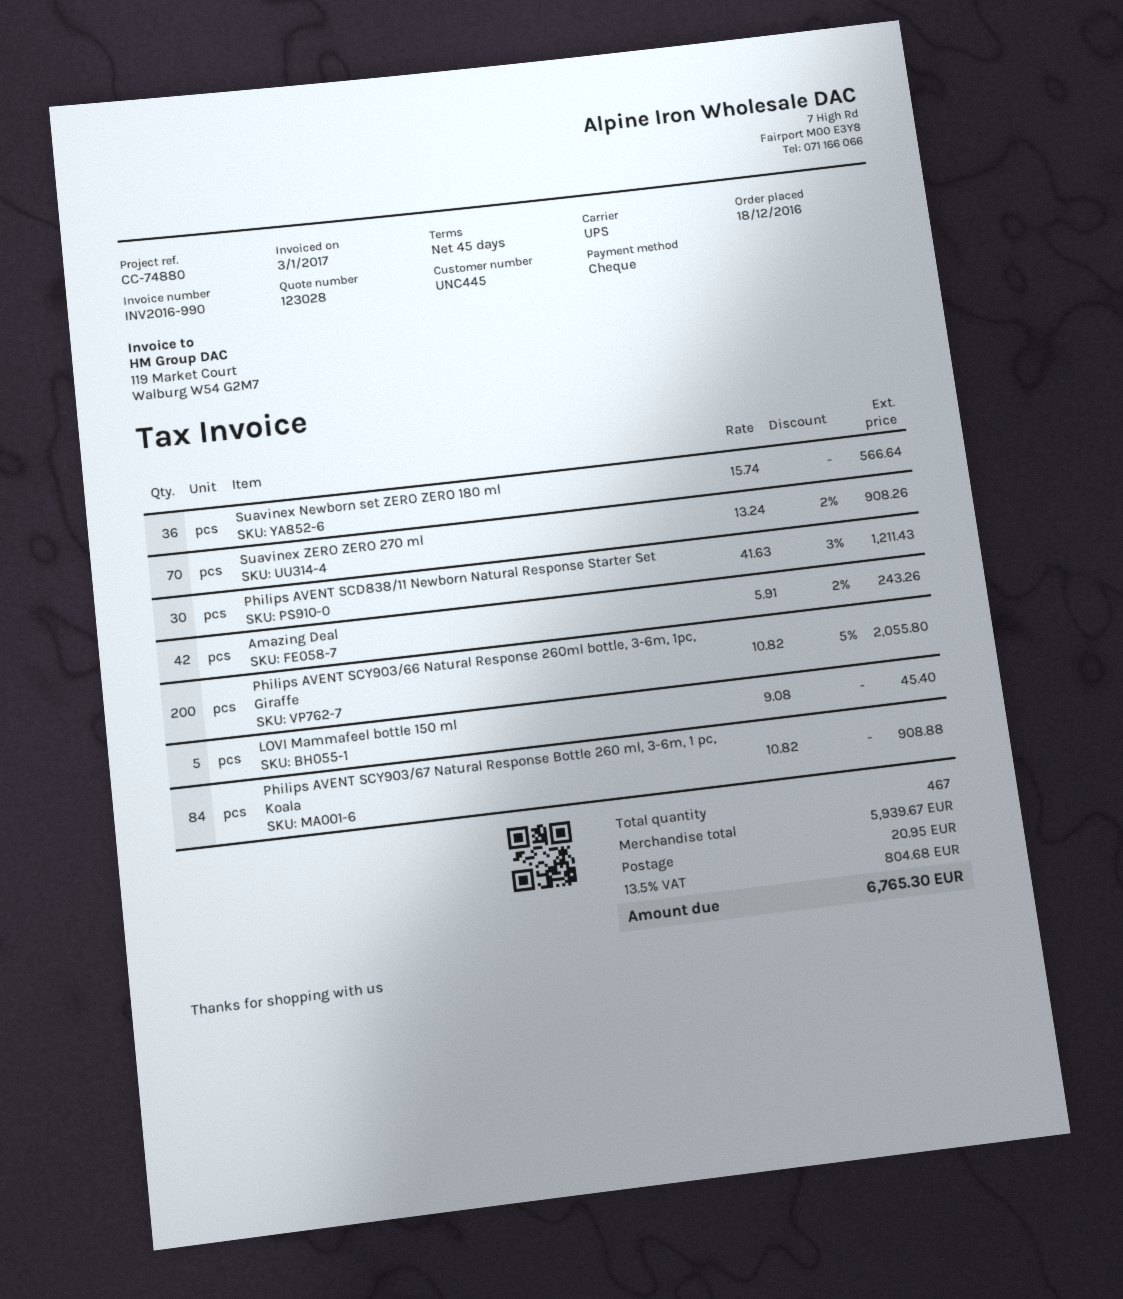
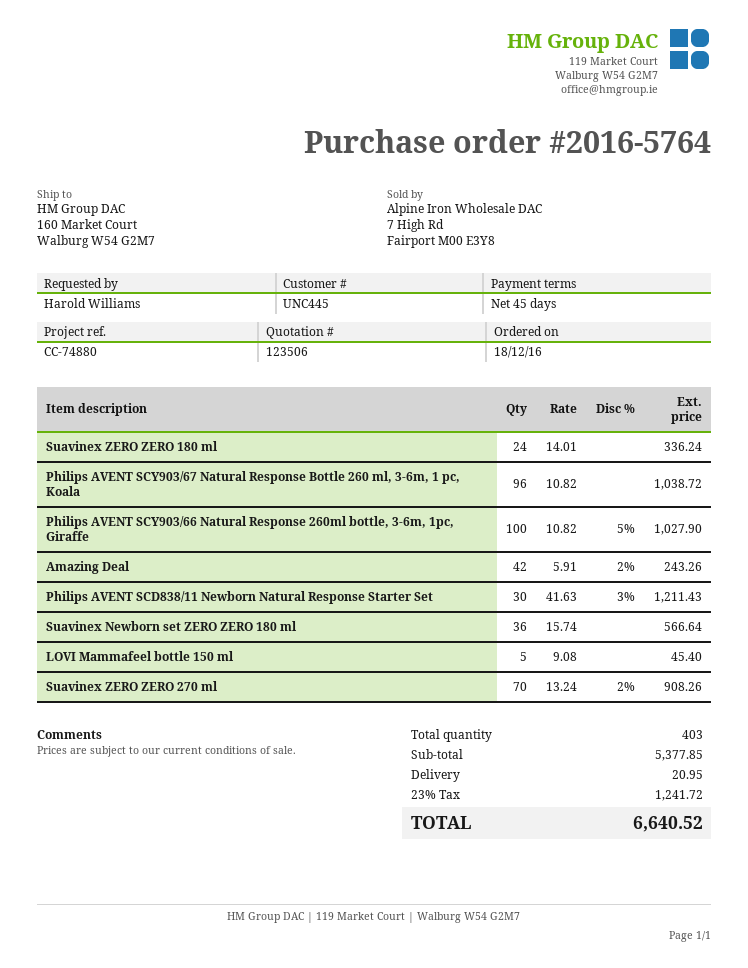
quote number: 123028 -> 123506
Philips AVENT SCY903/66 Natural Response 260ml bottle, 3-6m, 1pc, Giraffe: 200 x 10.82 - 5% = 2055.80 -> 100 x 10.82 - 5% = 1027.90
Philips AVENT SCY903/67 Natural Response Bottle 260 ml, 3-6m, 1 pc, Koala: 84 x 10.82 = 908.88 -> 96 x 10.82 = 1038.72
Suavinex ZERO ZERO 180 ml: none -> 24 x 14.01 = 336.24
total quantity: 467 -> 403
subtotal: 5939.67 -> 5377.85
tax: 13.5% = 804.68 -> 23% = 1241.72
total: 6765.30 -> 6640.52

